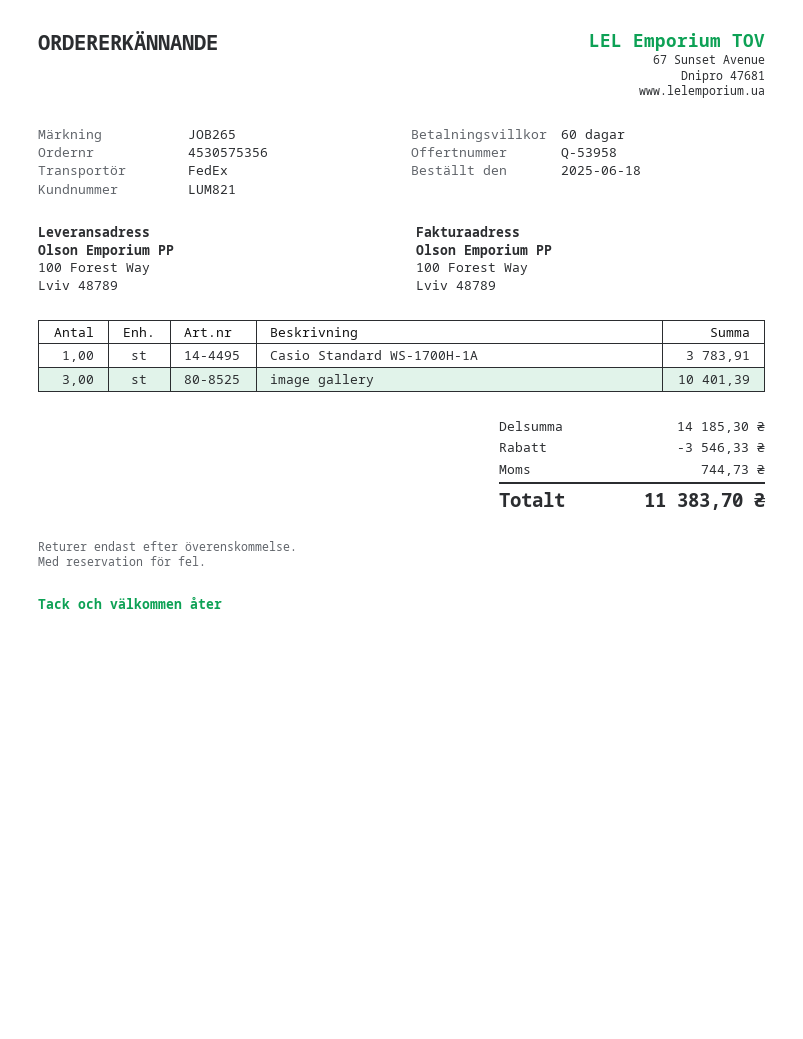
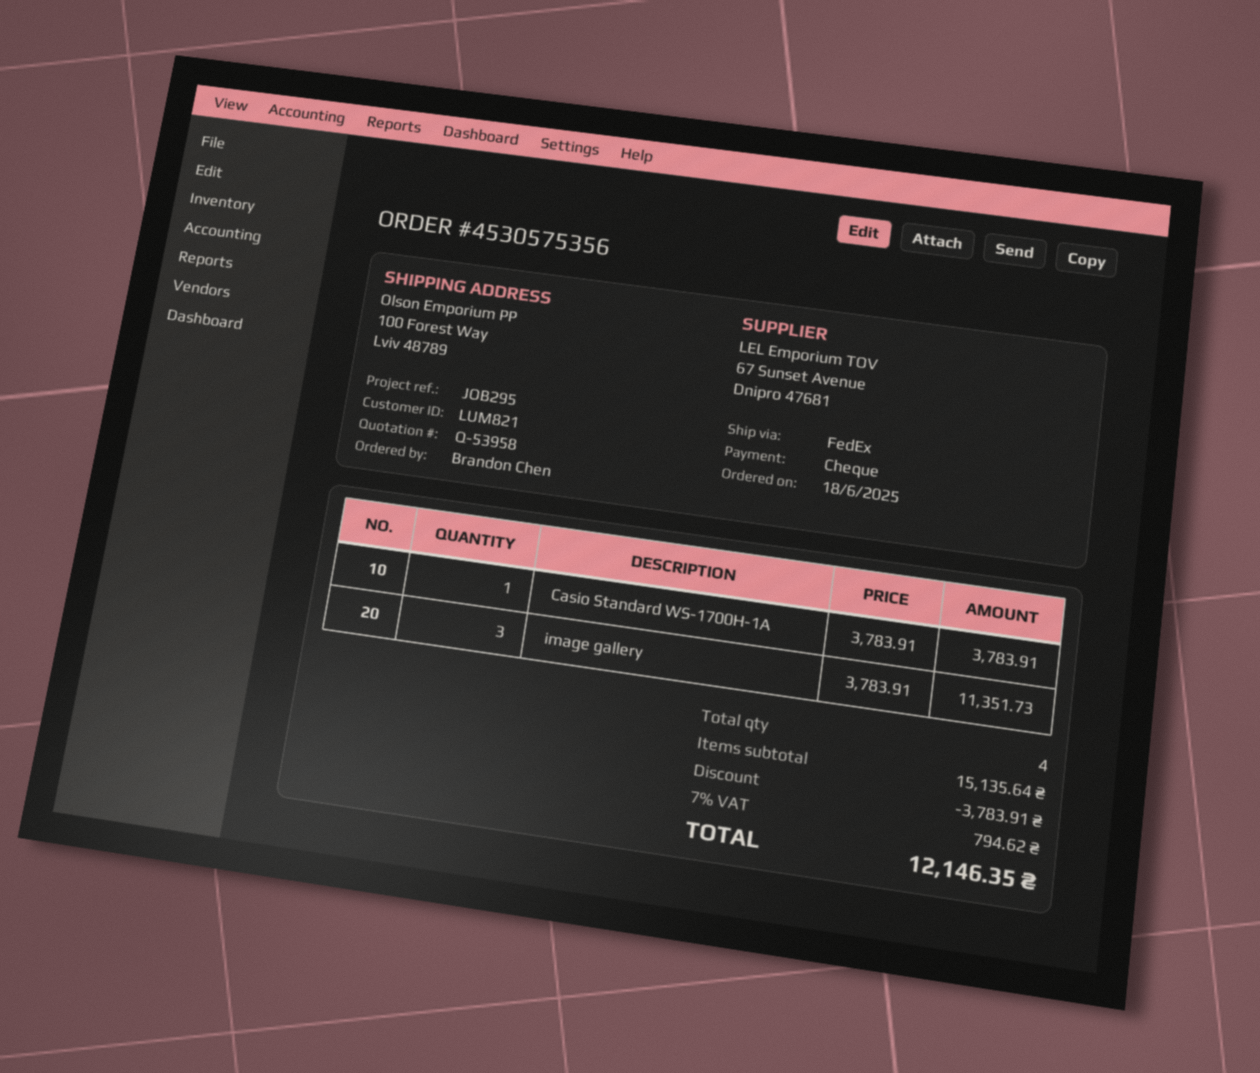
reference: JOB265 -> JOB295
image gallery: 3 for 10401.39 -> 3 for 11351.73
subtotal: 14185.30 -> 15135.64
discount: 3546.33 -> 3783.91
tax: 744.73 -> 794.62
total: 11383.70 -> 12146.35

